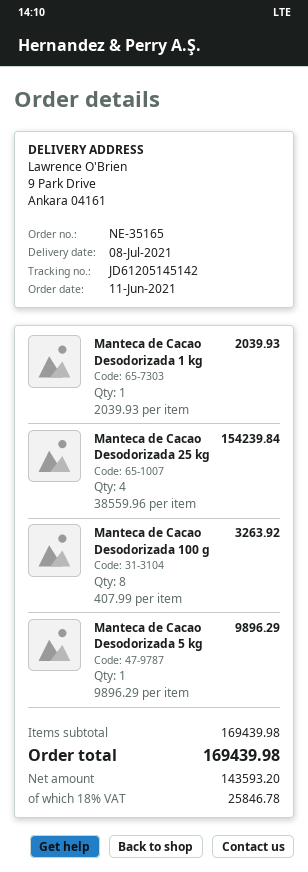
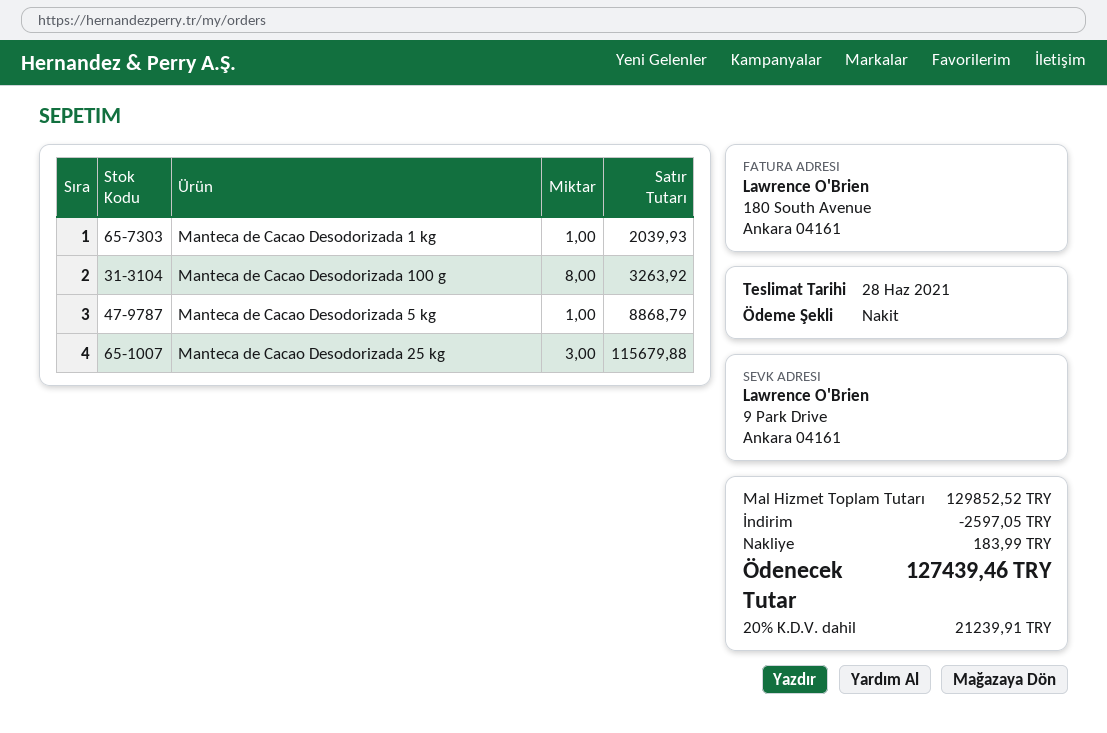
delivery date: 2021-07-08 -> 2021-06-28
Manteca de Cacao Desodorizada 25 kg: 4 for 154239.84 -> 3 for 115679.88
Manteca de Cacao Desodorizada 5 kg: 1 for 9896.29 -> 1 for 8868.79
subtotal: 169439.98 -> 129852.52
discount: none -> 2597.05
shipping: none -> 183.99
tax: 18% = 25846.78 -> 20% = 21239.91
total: 169439.98 -> 127439.46

